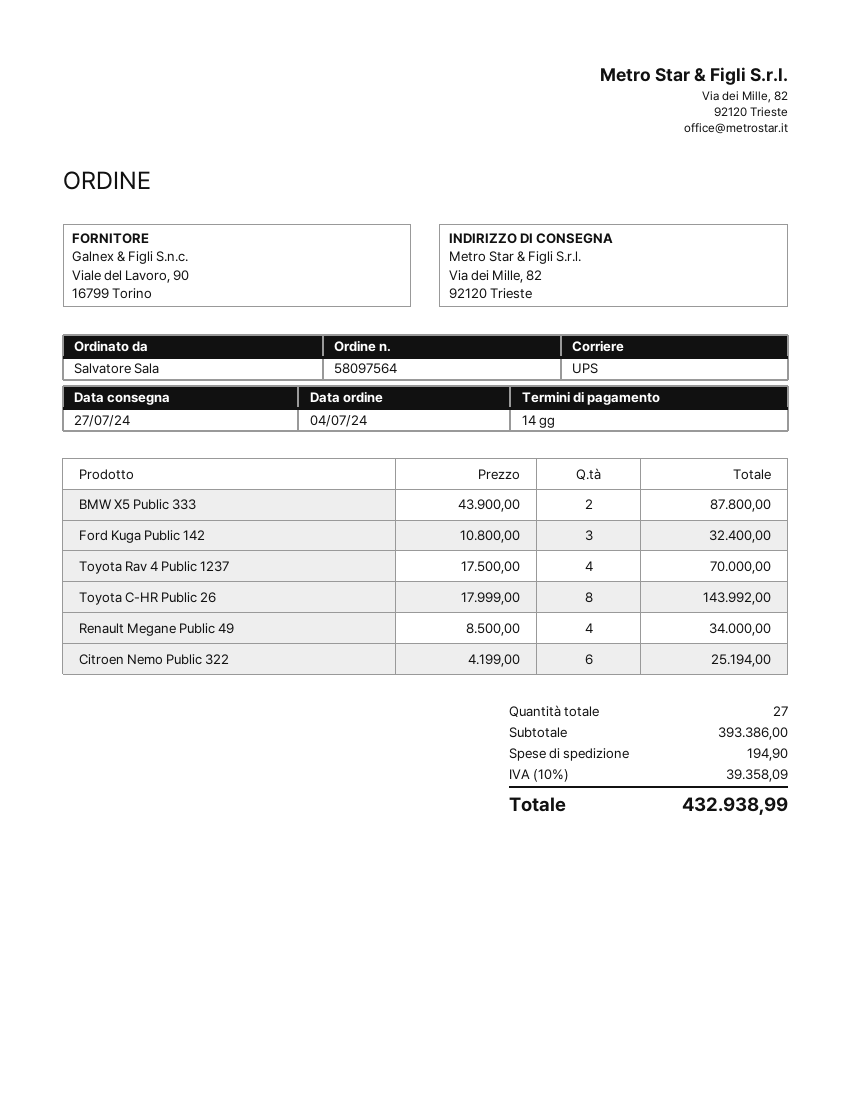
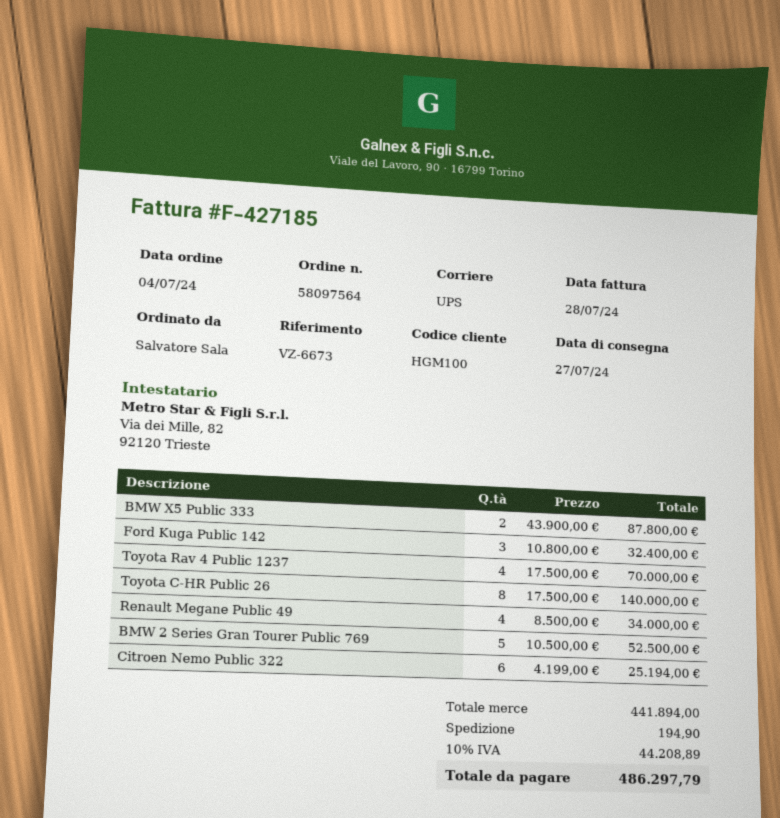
Toyota C-HR Public 26: 8 x 17999.00 = 143992.00 -> 8 x 17500.00 = 140000.00
BMW 2 Series Gran Tourer Public 769: none -> 5 x 10500.00 = 52500.00
subtotal: 393386.00 -> 441894.00
tax: 10% = 39358.09 -> 10% = 44208.89
total: 432938.99 -> 486297.79

